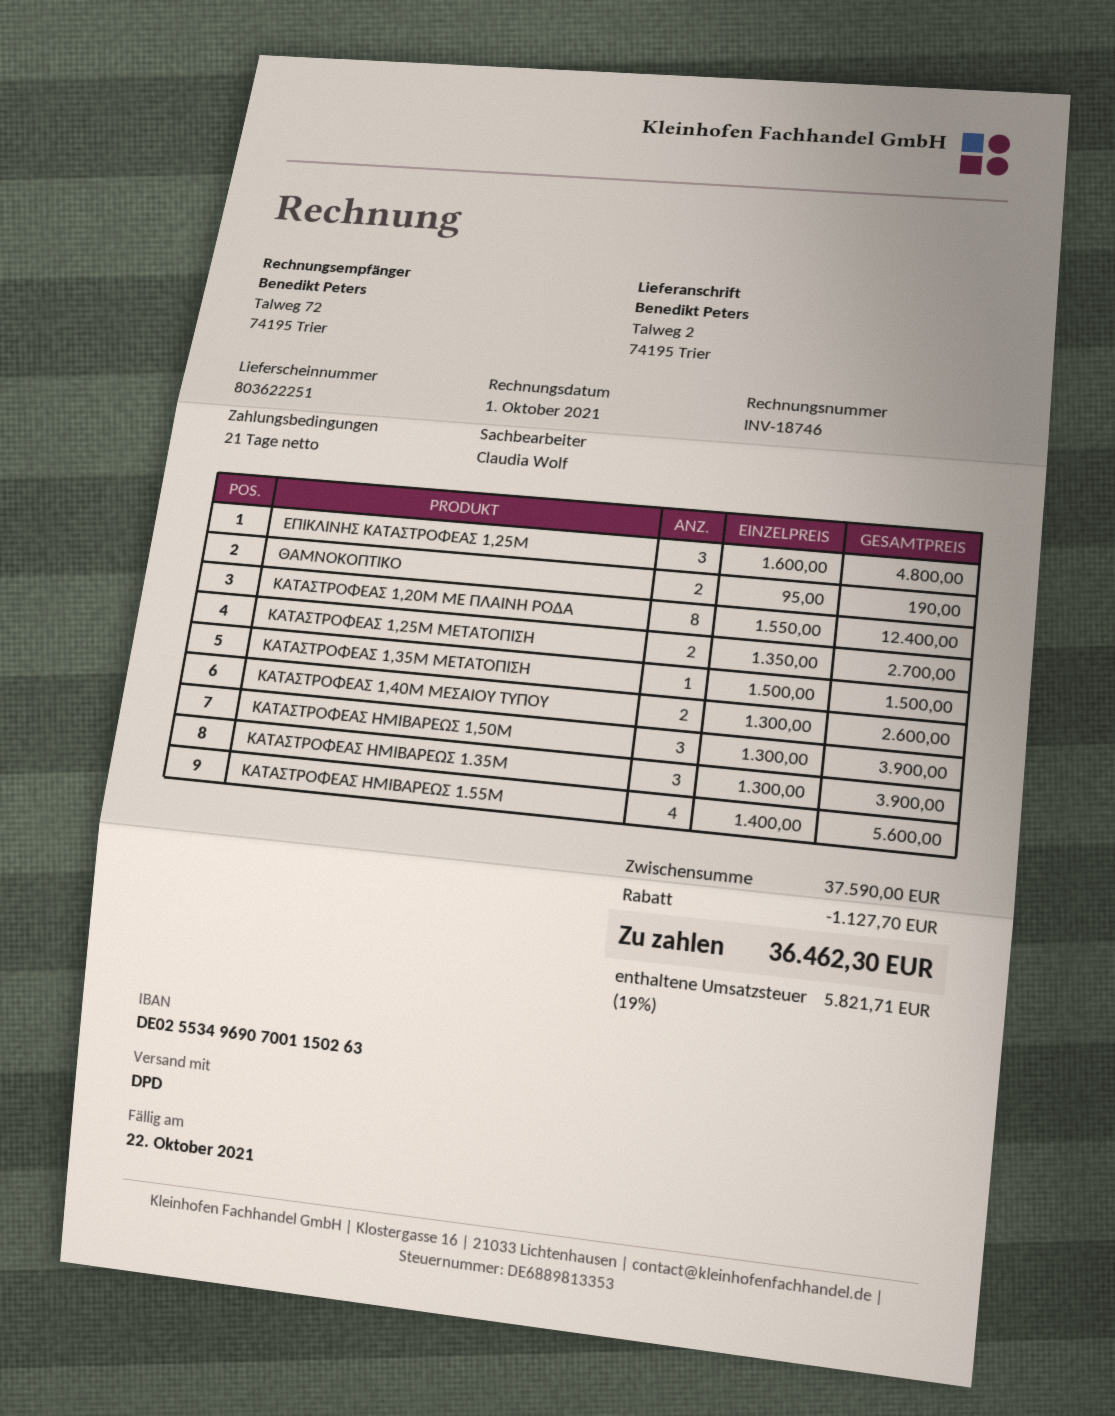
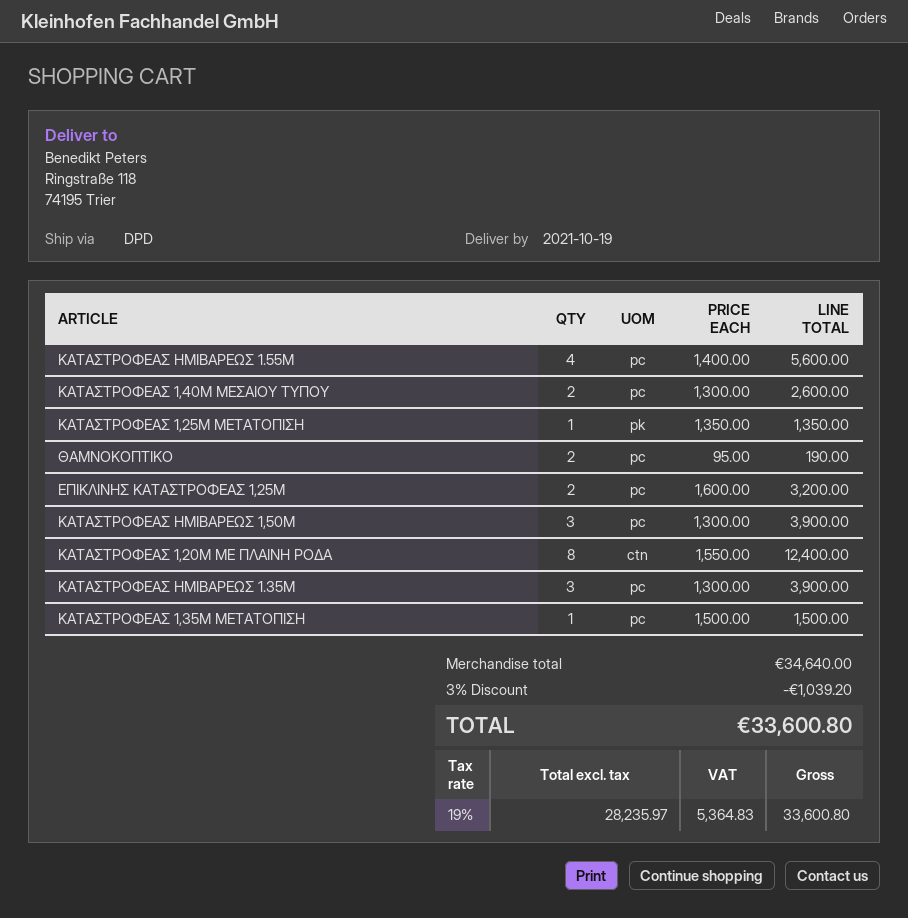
ship to: Talweg 2, 74195 Trier -> Ringstraße 118, 74195 Trier
ΕΠΙΚΛΙΝΗΣ ΚΑΤΑΣΤΡΟΦΕΑΣ 1,25Μ: 3 x 1600.00 = 4800.00 -> 2 x 1600.00 = 3200.00
ΚΑΤΑΣΤΡΟΦΕΑΣ 1,25Μ ΜΕΤΑΤΟΠΙΣΗ: 2 x 1350.00 = 2700.00 -> 1 x 1350.00 = 1350.00
subtotal: 37590.00 -> 34640.00
discount: 1127.70 -> 1039.20
tax: 19% = 5821.71 -> 19% = 5364.83
total: 36462.30 -> 33600.80

